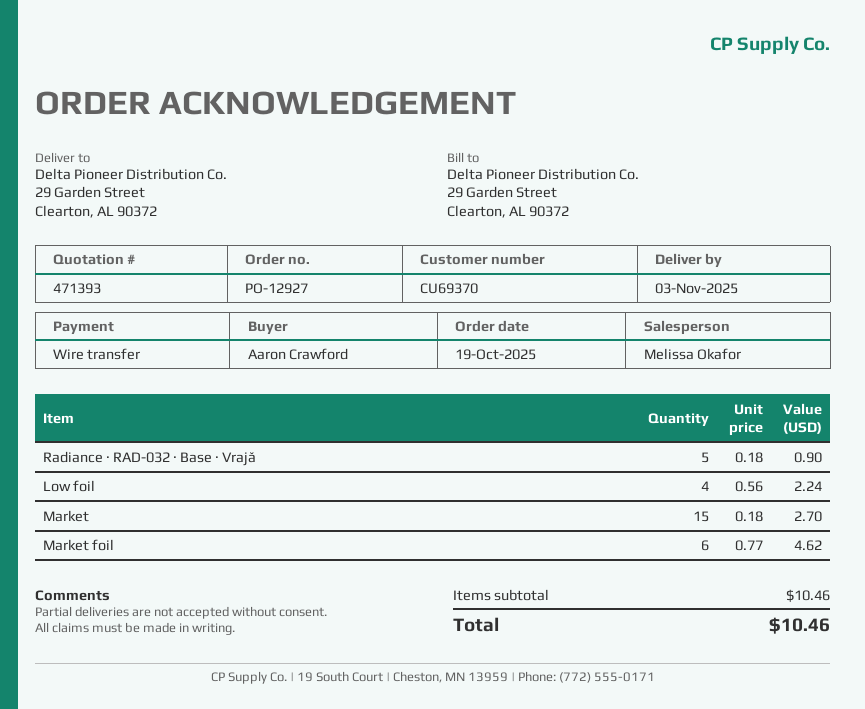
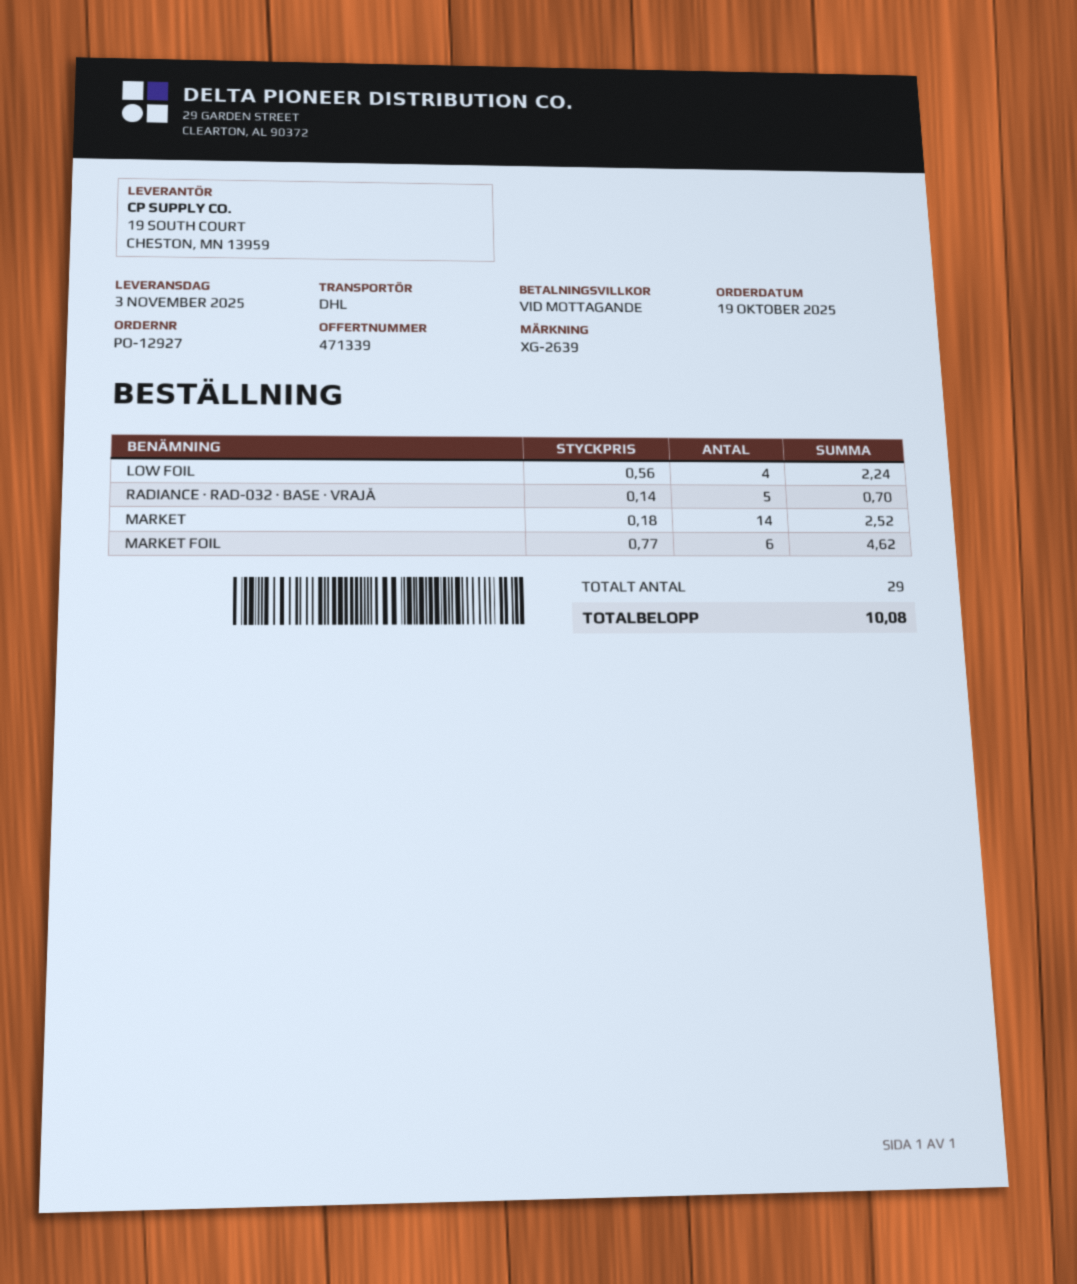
quote number: 471393 -> 471339
Radiance · RAD-032 · Base · Vrajă: 5 x 0.18 = 0.90 -> 5 x 0.14 = 0.70
Market: 15 x 0.18 = 2.70 -> 14 x 0.18 = 2.52
total: 10.46 -> 10.08

